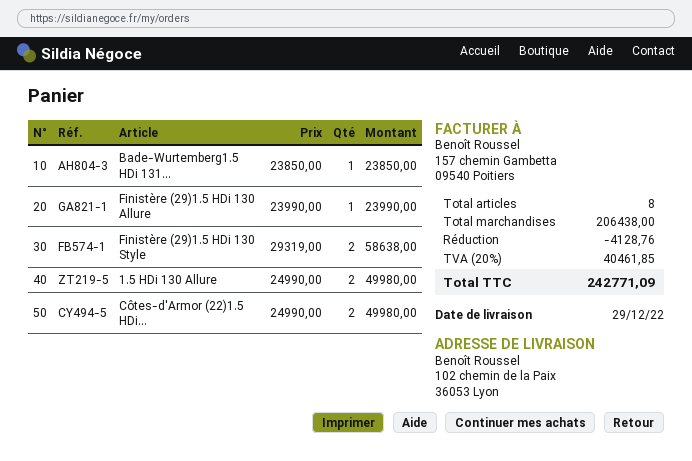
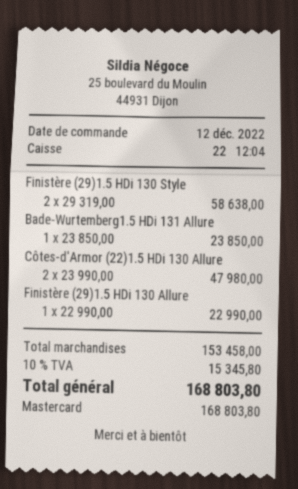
Finistère (29)1.5 HDi 130 Allure: 1 x 23990.00 = 23990.00 -> 1 x 22990.00 = 22990.00
1.5 HDi 130 Allure: 2 x 24990.00 = 49980.00 -> none
Côtes-d'Armor (22)1.5 HDi...: 2 x 24990.00 = 49980.00 -> 2 x 23990.00 = 47980.00
subtotal: 206438.00 -> 153458.00
discount: 4128.76 -> none
tax: 20% = 40461.85 -> 10% = 15345.80
total: 242771.09 -> 168803.80

